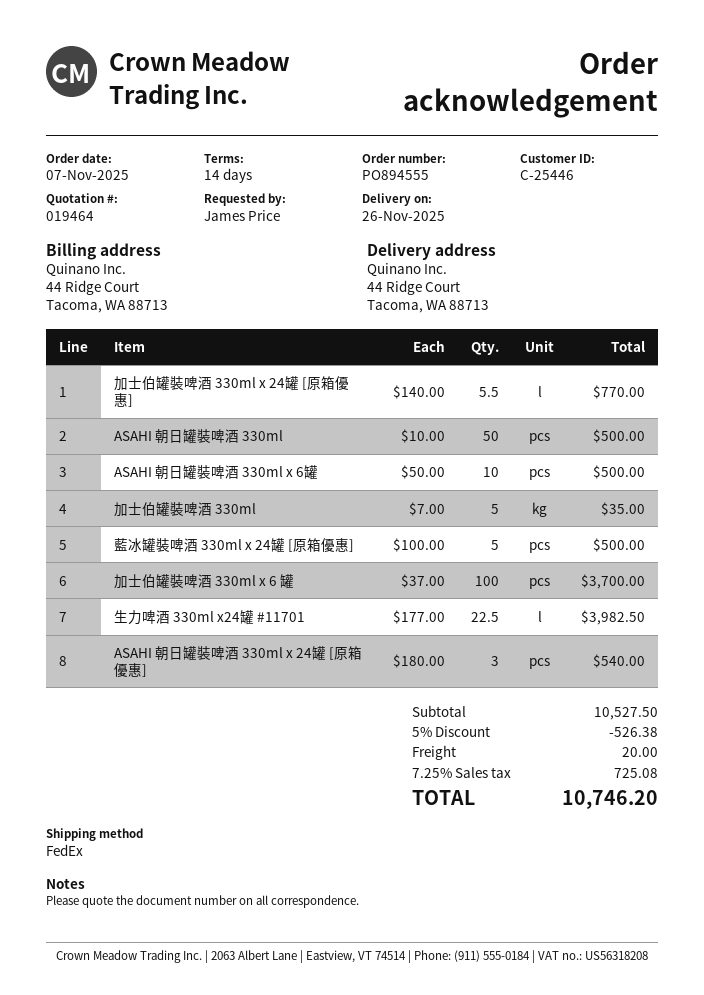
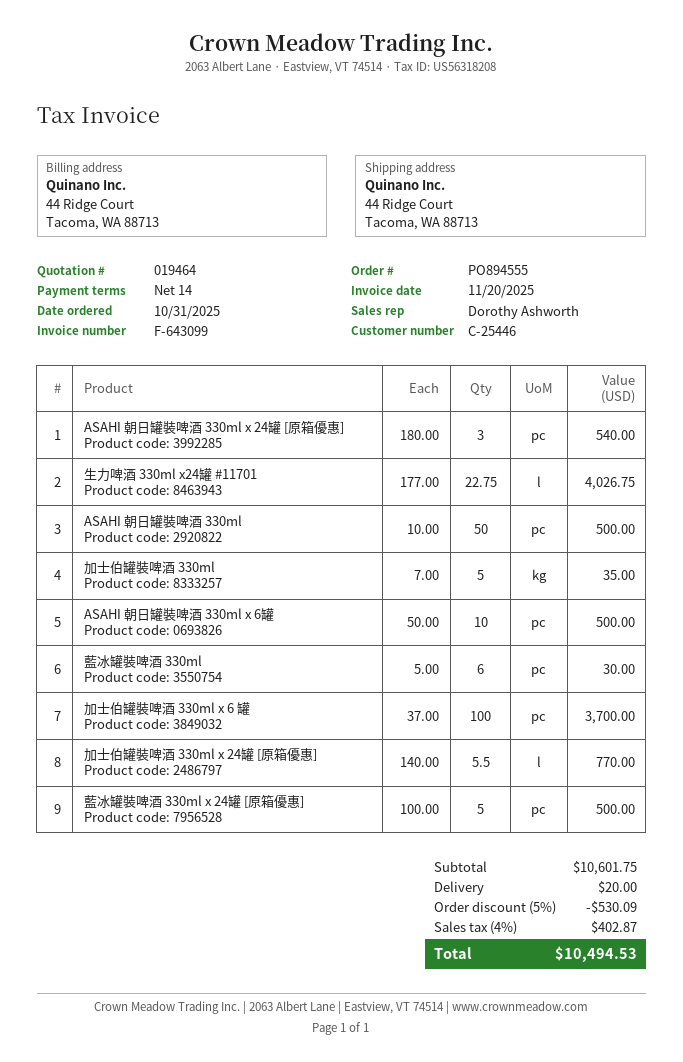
order date: 2025-11-07 -> 2025-10-31
生力啤酒 330ml x24罐 #11701: 22.5 x 177.00 = 3982.50 -> 22.75 x 177.00 = 4026.75
藍冰罐裝啤酒 330ml: none -> 6 x 5.00 = 30.00
subtotal: 10527.50 -> 10601.75
discount: 5% = 526.38 -> 5% = 530.09
tax: 7.25% = 725.08 -> 4% = 402.87
total: 10746.20 -> 10494.53

